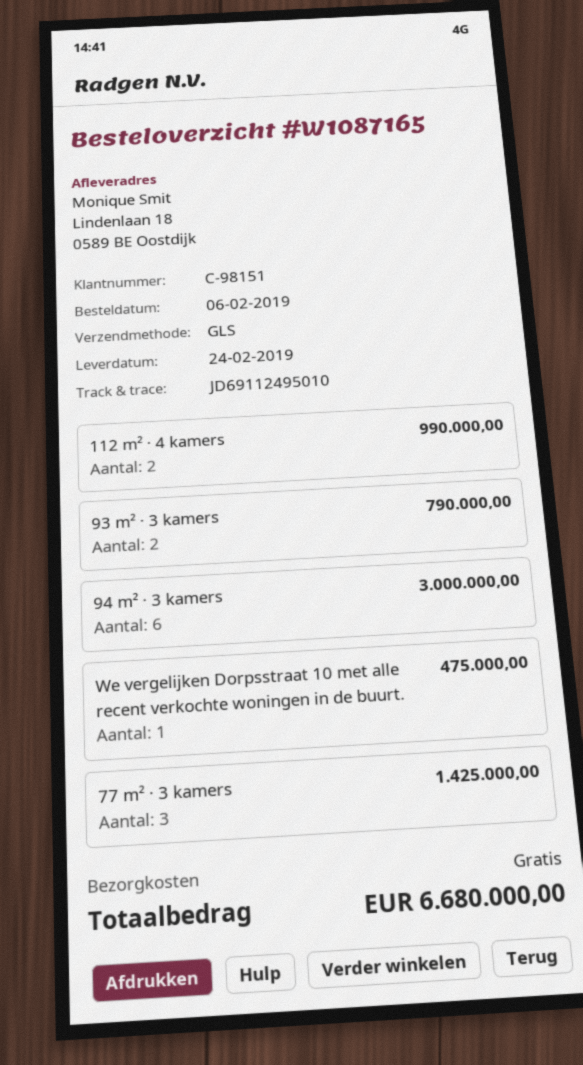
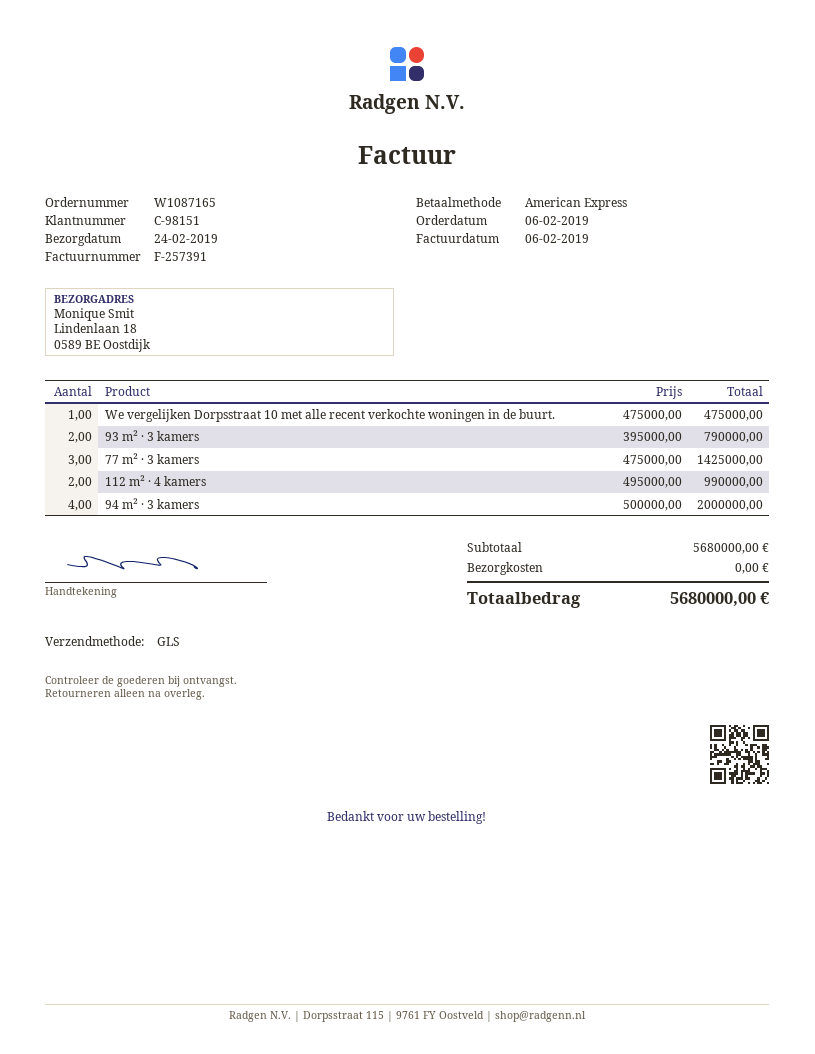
94 m² · 3 kamers: 6 for 3000000.00 -> 4 for 2000000.00
total: 6680000.00 -> 5680000.00

